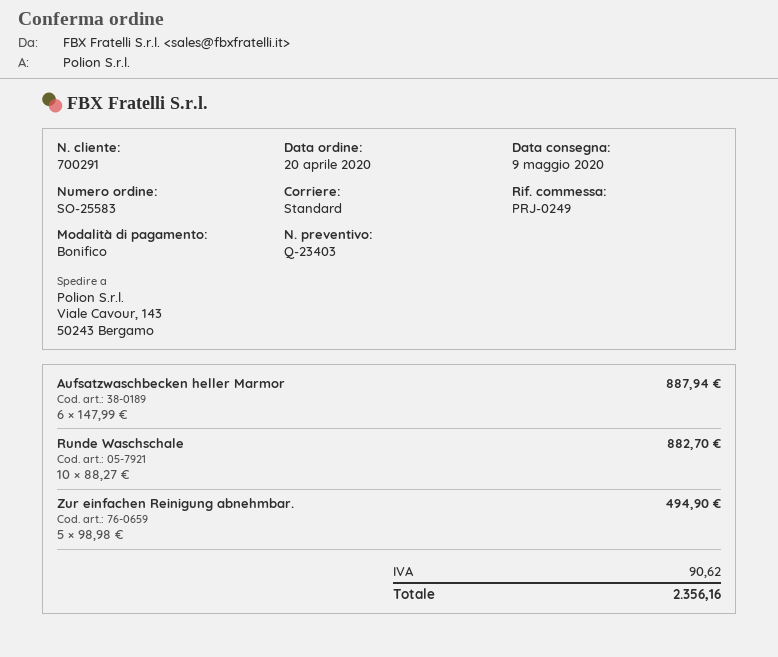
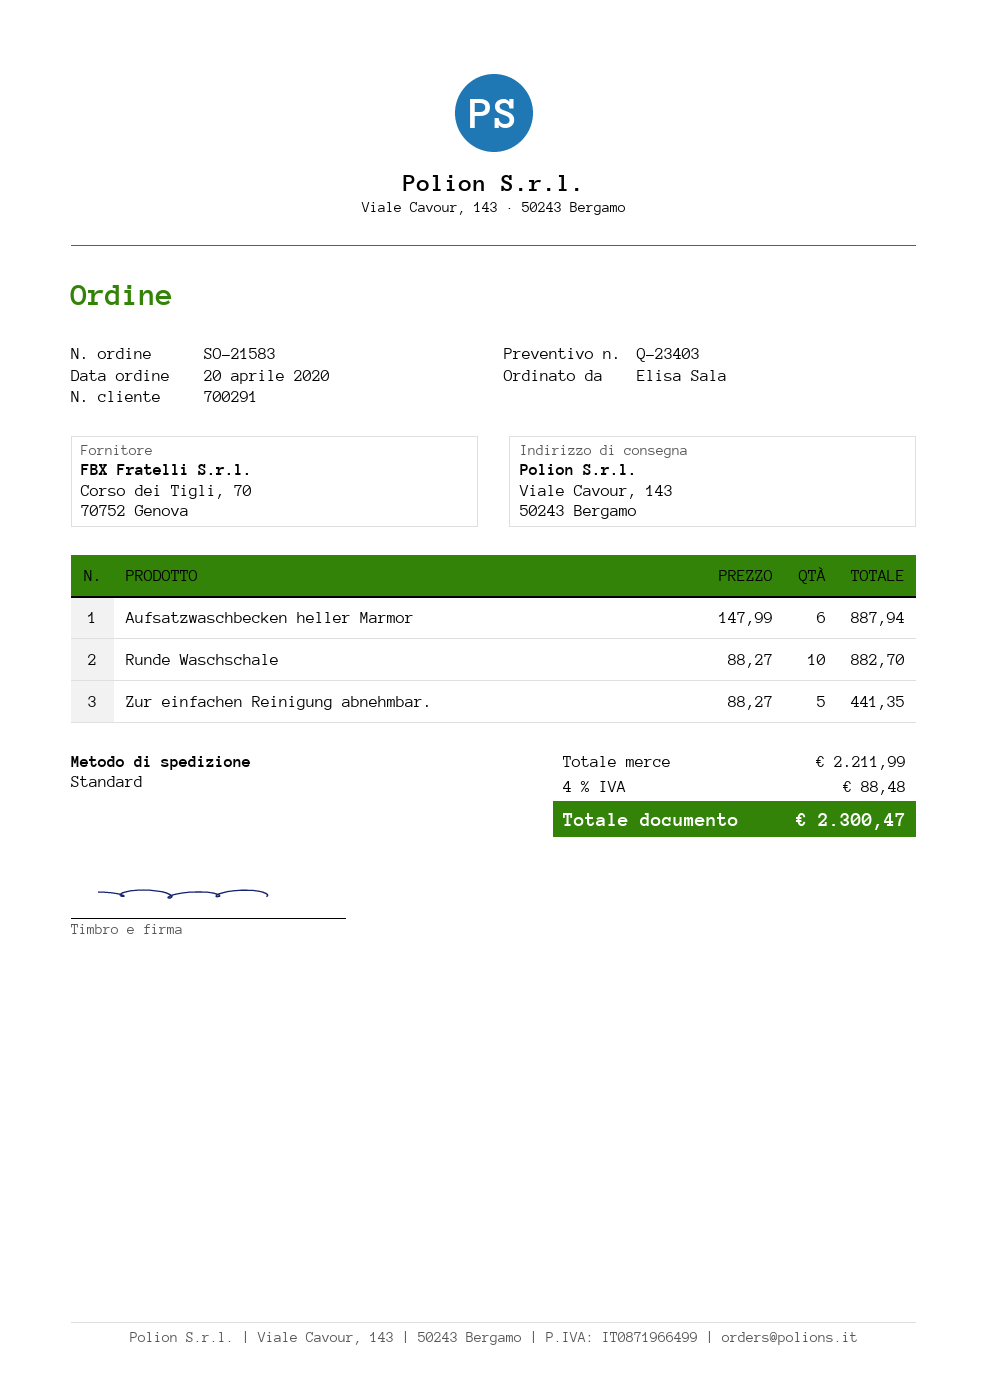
order number: SO-25583 -> SO-21583
Zur einfachen Reinigung abnehmbar.: 5 x 98.98 = 494.90 -> 5 x 88.27 = 441.35
tax: 90.62 -> 88.48
total: 2356.16 -> 2300.47

